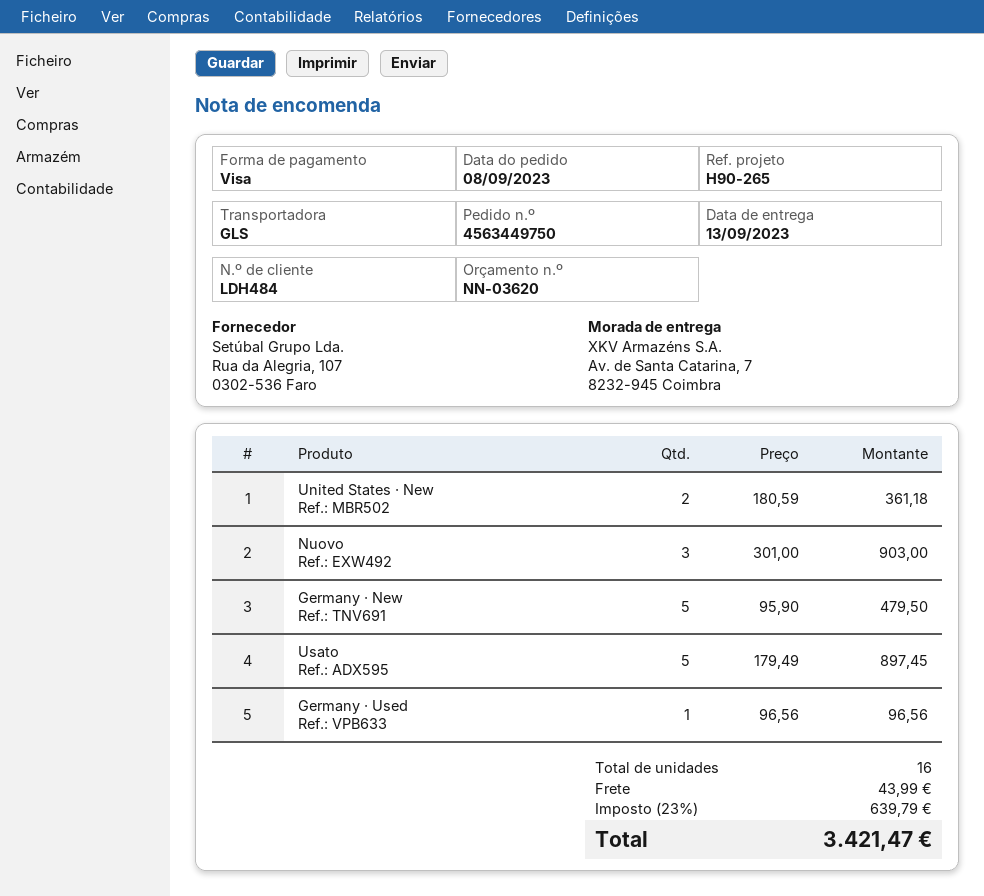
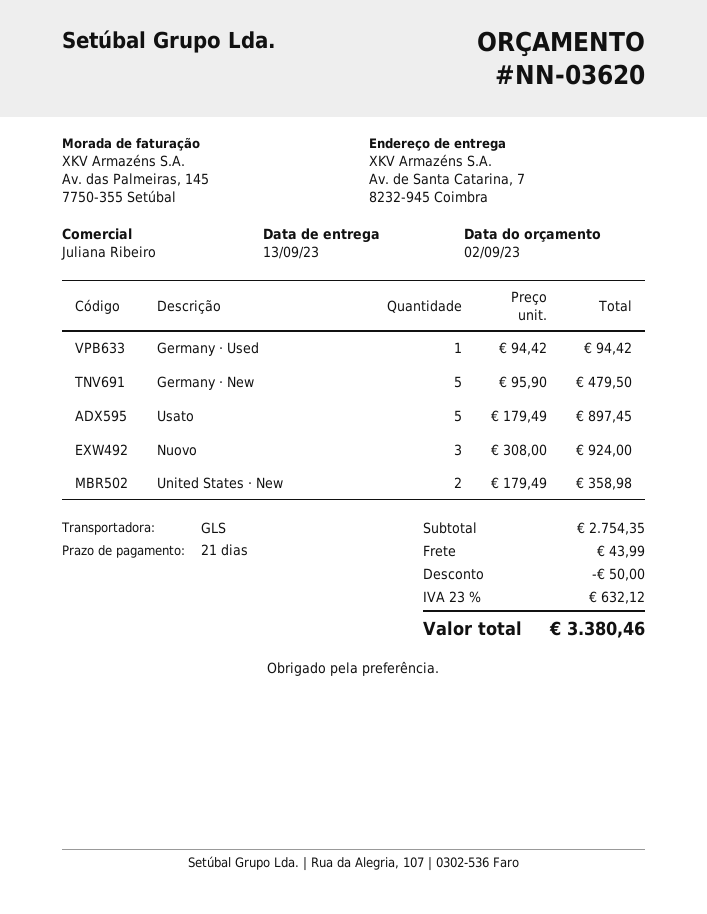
United States · New: 2 x 180.59 = 361.18 -> 2 x 179.49 = 358.98
Nuovo: 3 x 301.00 = 903.00 -> 3 x 308.00 = 924.00
Germany · Used: 1 x 96.56 = 96.56 -> 1 x 94.42 = 94.42
discount: none -> 50.00
tax: 23% = 639.79 -> 23% = 632.12
total: 3421.47 -> 3380.46

